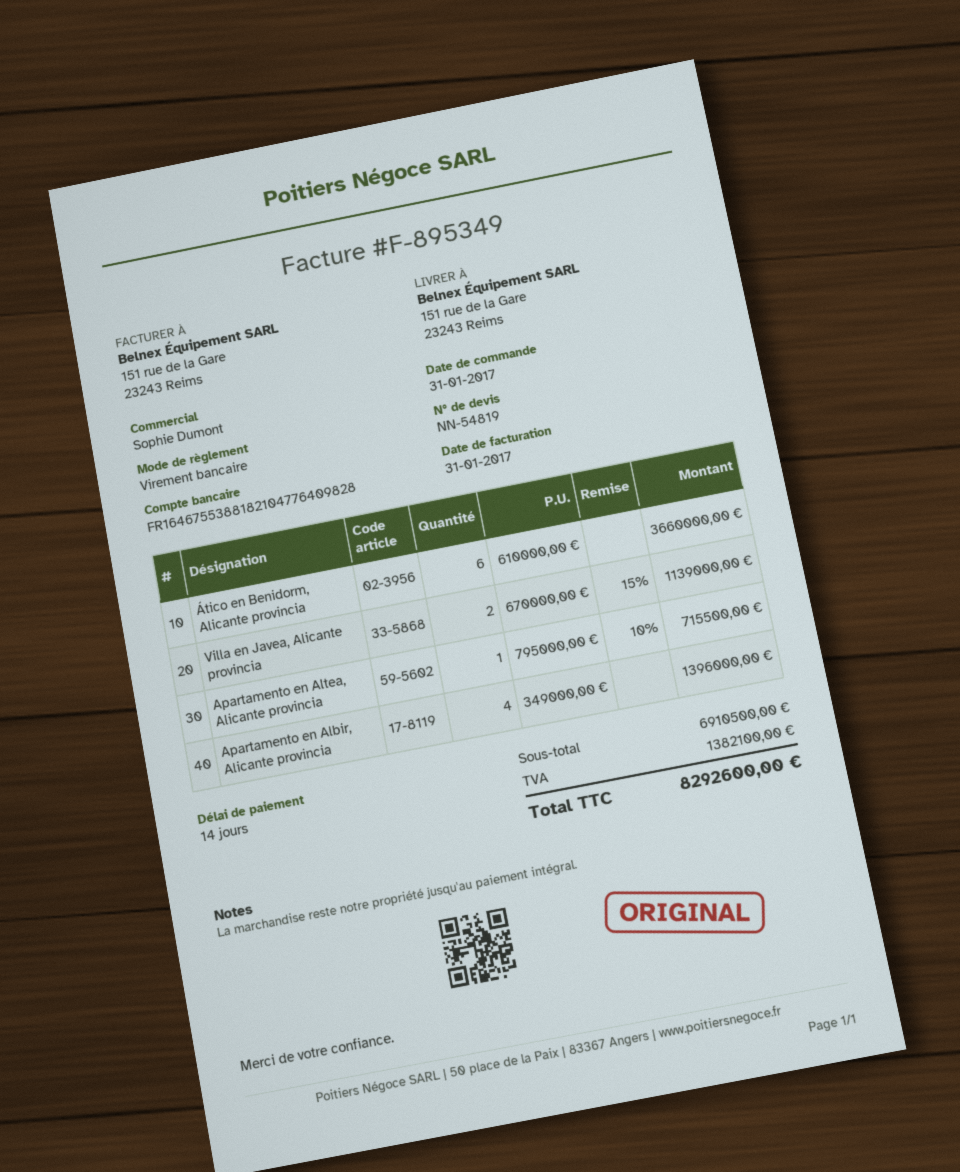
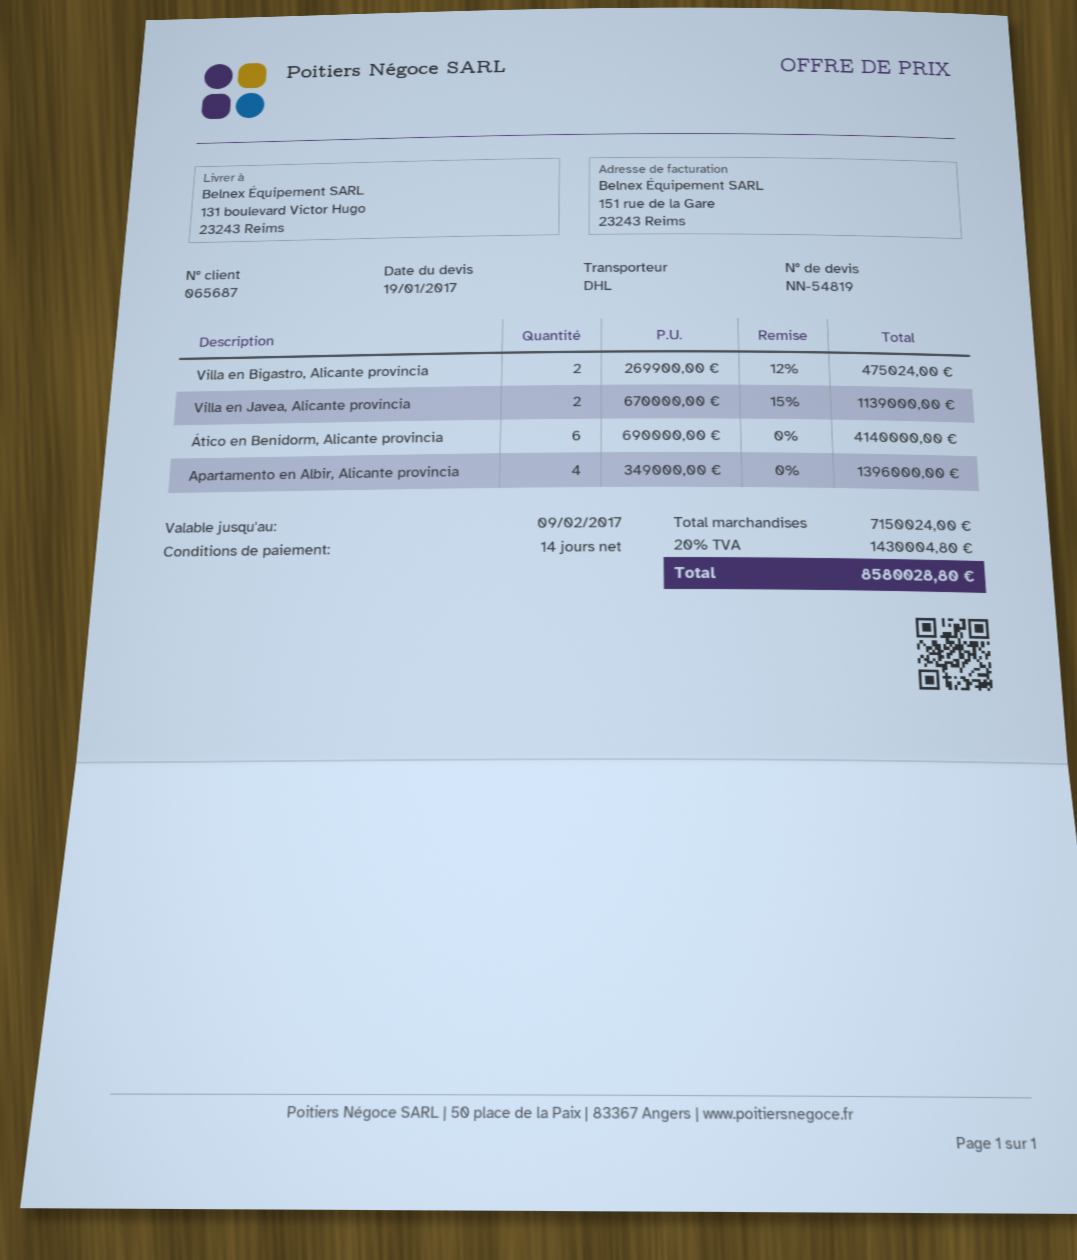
ship to: 151 rue de la Gare, 23243 Reims -> 131 boulevard Victor Hugo, 23243 Reims
Ático en Benidorm, Alicante provincia: 6 x 610000.00 = 3660000.00 -> 6 x 690000.00 = 4140000.00
Apartamento en Altea, Alicante provincia: 1 x 795000.00 - 10% = 715500.00 -> none
Villa en Bigastro, Alicante provincia: none -> 2 x 269900.00 - 12% = 475024.00
subtotal: 6910500.00 -> 7150024.00
tax: 1382100.00 -> 1430004.80
total: 8292600.00 -> 8580028.80

